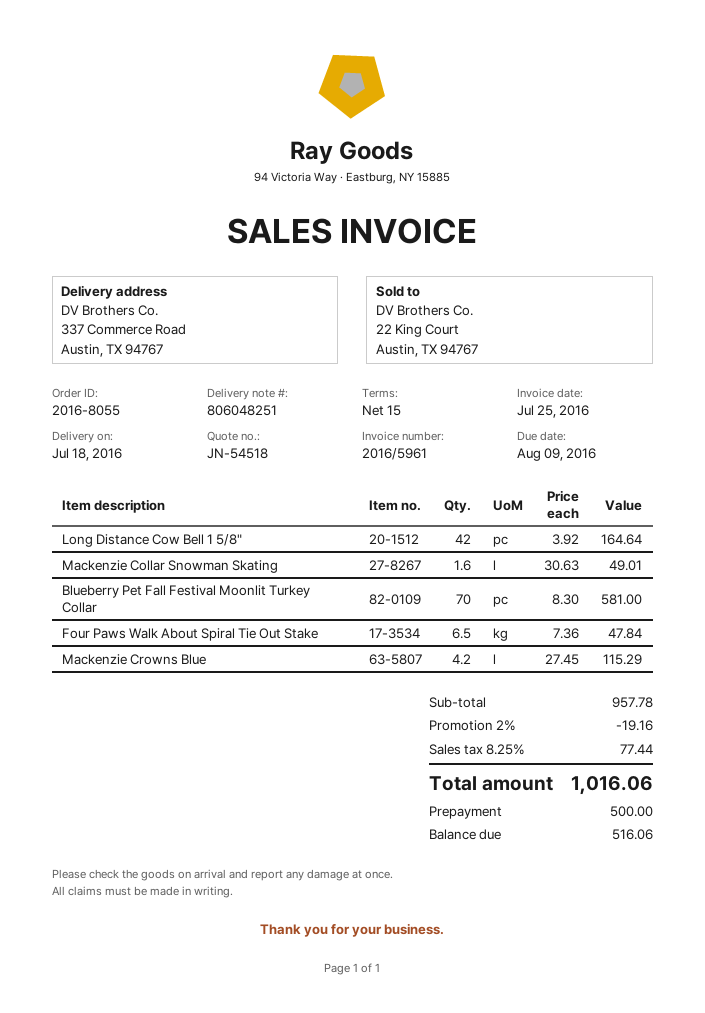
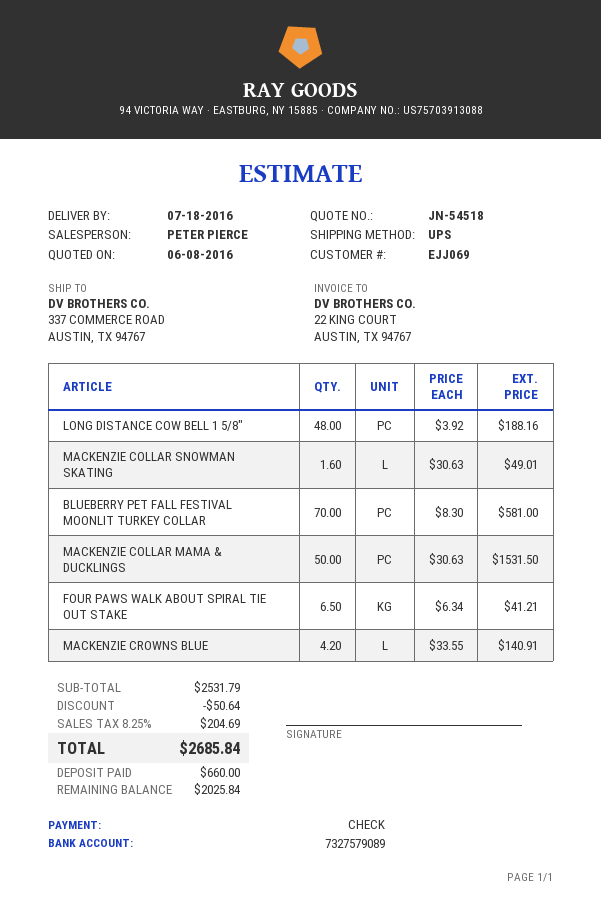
Long Distance Cow Bell 1 5/8": 42 x 3.92 = 164.64 -> 48 x 3.92 = 188.16
Four Paws Walk About Spiral Tie Out Stake: 6.5 x 7.36 = 47.84 -> 6.5 x 6.34 = 41.21
Mackenzie Crowns Blue: 4.2 x 27.45 = 115.29 -> 4.2 x 33.55 = 140.91
MACKENZIE COLLAR MAMA & DUCKLINGS: none -> 50 x 30.63 = 1531.50
subtotal: 957.78 -> 2531.79
discount: 19.16 -> 50.64
tax: 8.25% = 77.44 -> 8.25% = 204.69
total: 1016.06 -> 2685.84
deposit: 500.00 -> 660.00
balance: 516.06 -> 2025.84

